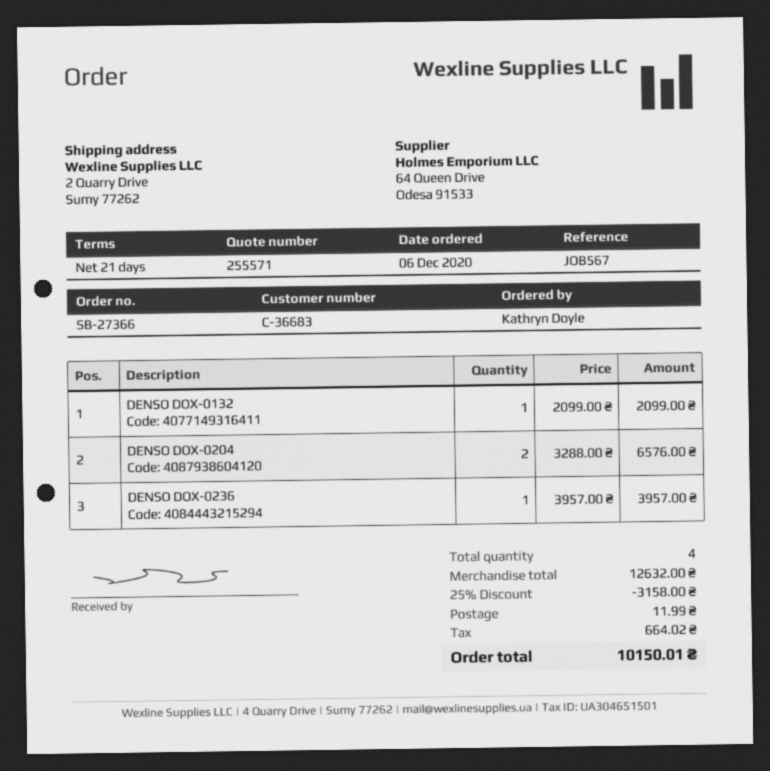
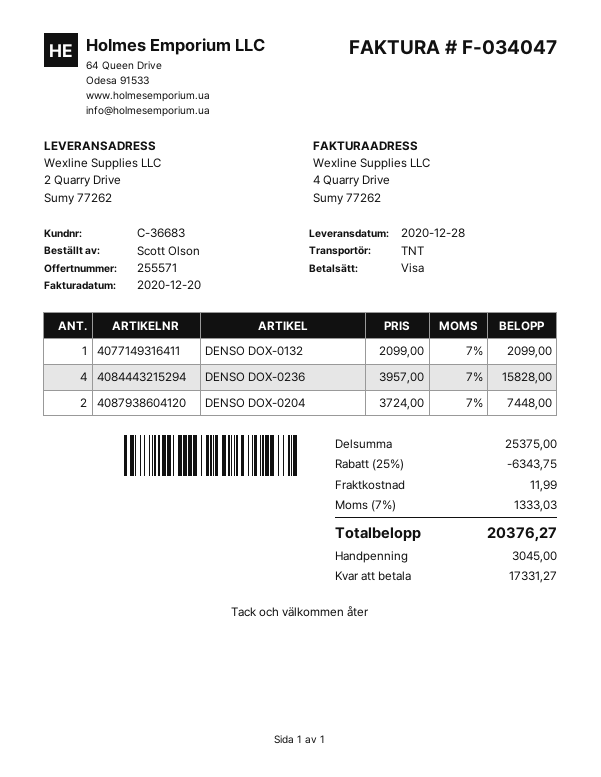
ordered by: Kathryn Doyle -> Scott Olson
DENSO DOX-0204: 2 x 3288.00 = 6576.00 -> 2 x 3724.00 = 7448.00
DENSO DOX-0236: 1 x 3957.00 = 3957.00 -> 4 x 3957.00 = 15828.00
subtotal: 12632.00 -> 25375.00
discount: 25% = 3158.00 -> 25% = 6343.75
tax: 664.02 -> 1333.03
total: 10150.01 -> 20376.27

